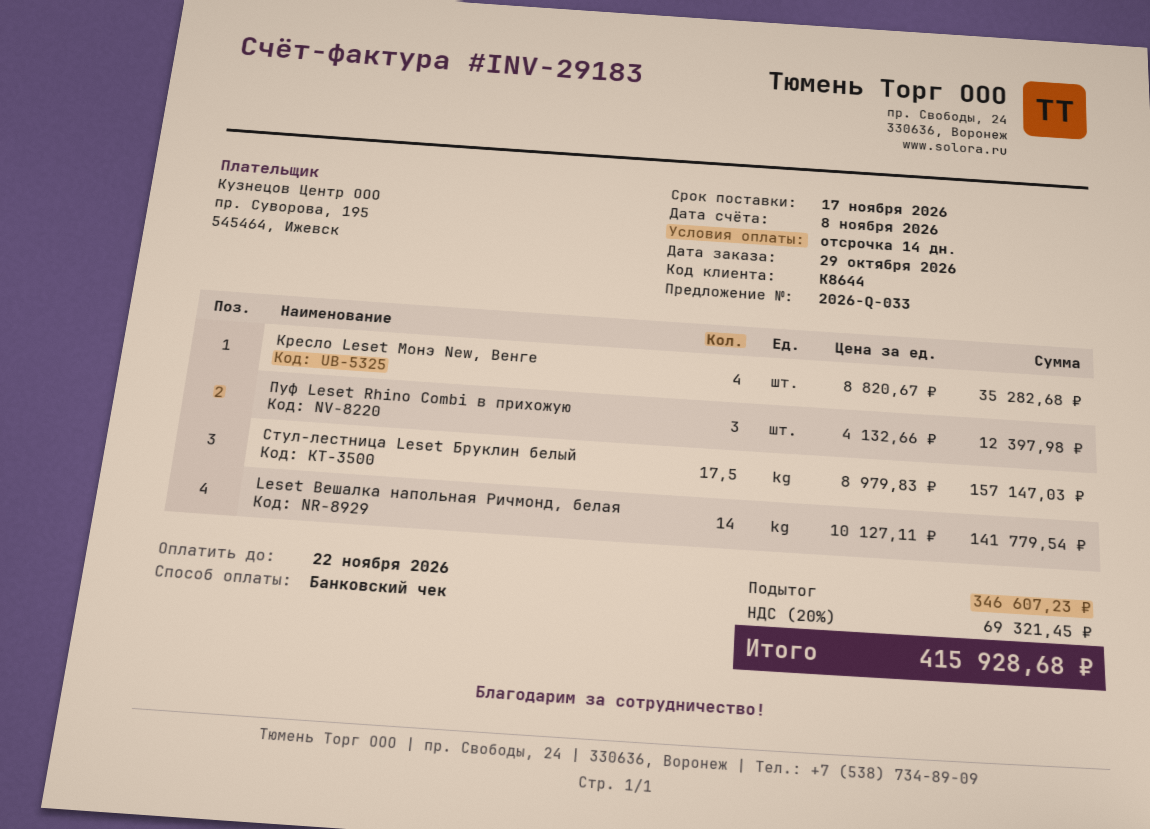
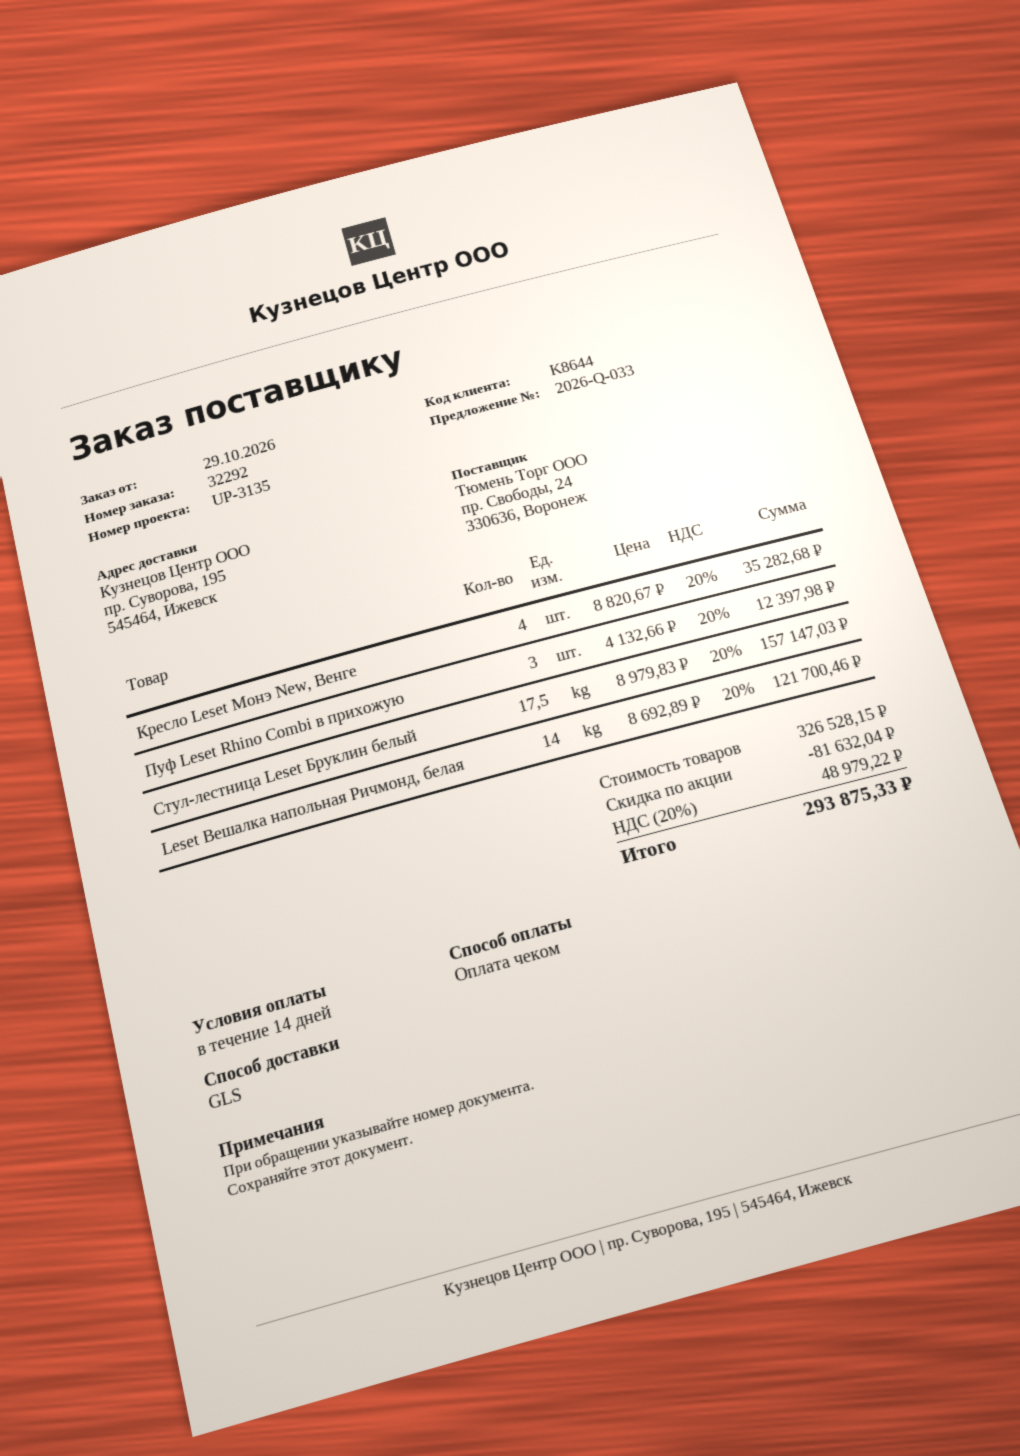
Leset Вешалка напольная Ричмонд, белая: 14 x 10127.11 = 141779.54 -> 14 x 8692.89 = 121700.46
subtotal: 346607.23 -> 326528.15
discount: none -> 81632.04
tax: 20% = 69321.45 -> 20% = 48979.22
total: 415928.68 -> 293875.33

